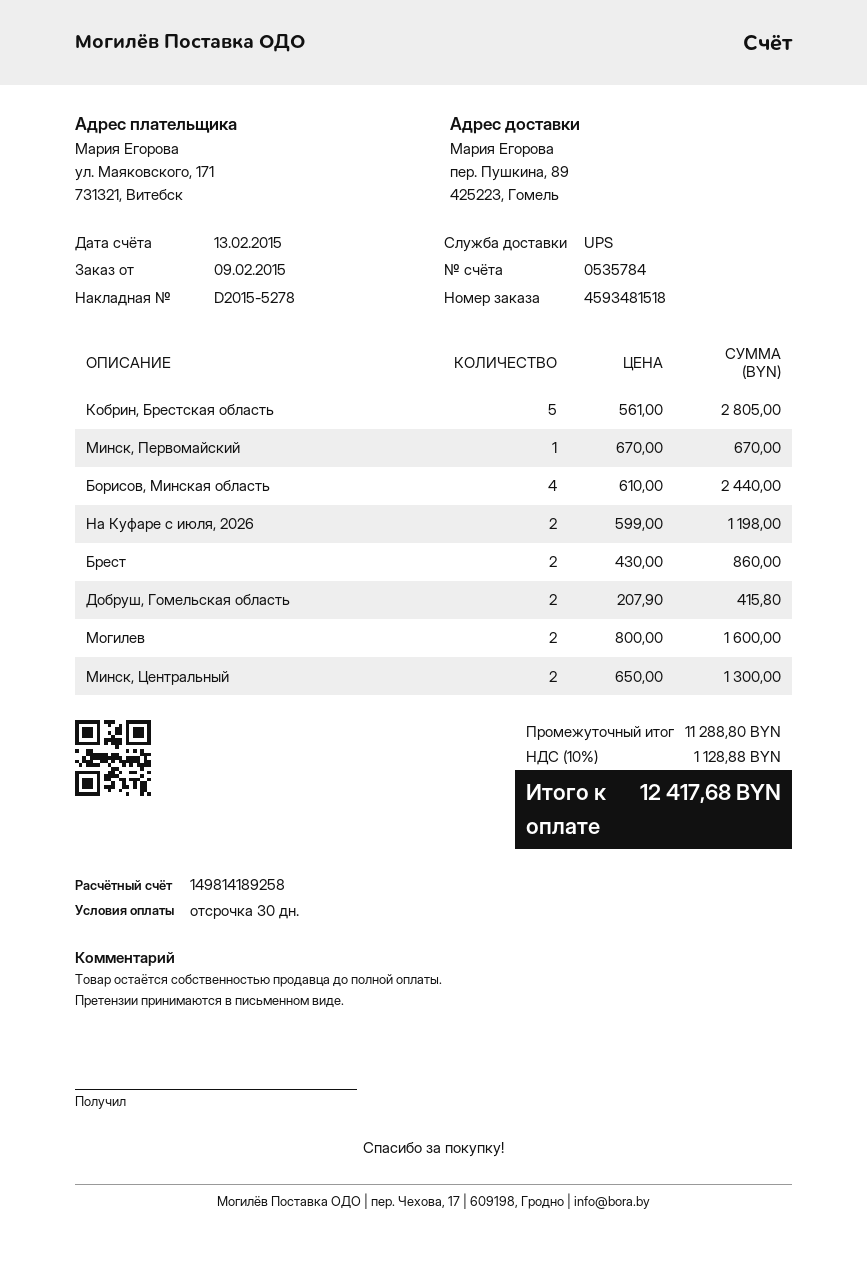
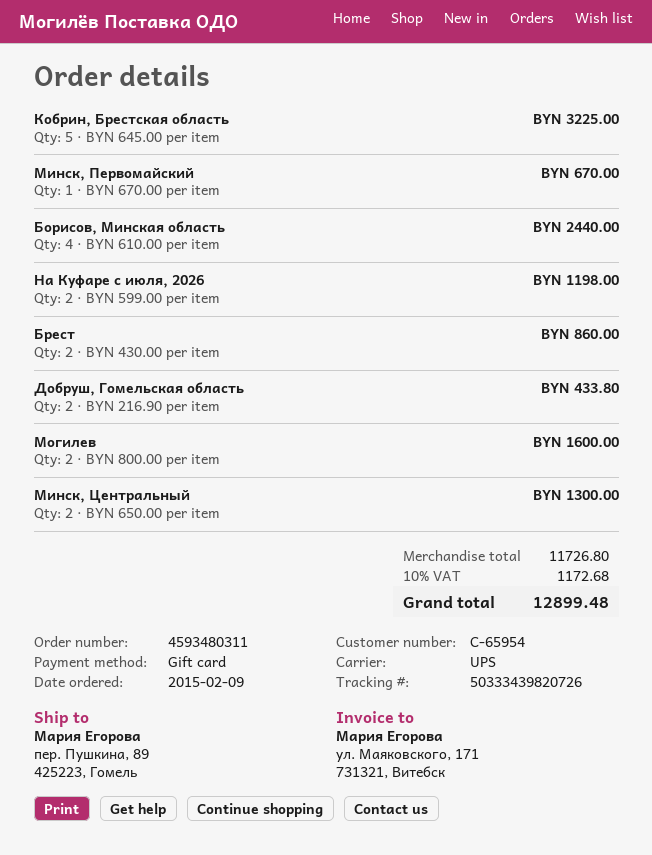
order number: 4593481518 -> 4593480311
Кобрин, Брестская область: 5 x 561.00 = 2805.00 -> 5 x 645.00 = 3225.00
Добруш, Гомельская область: 2 x 207.90 = 415.80 -> 2 x 216.90 = 433.80
subtotal: 11288.80 -> 11726.80
tax: 10% = 1128.88 -> 10% = 1172.68
total: 12417.68 -> 12899.48

